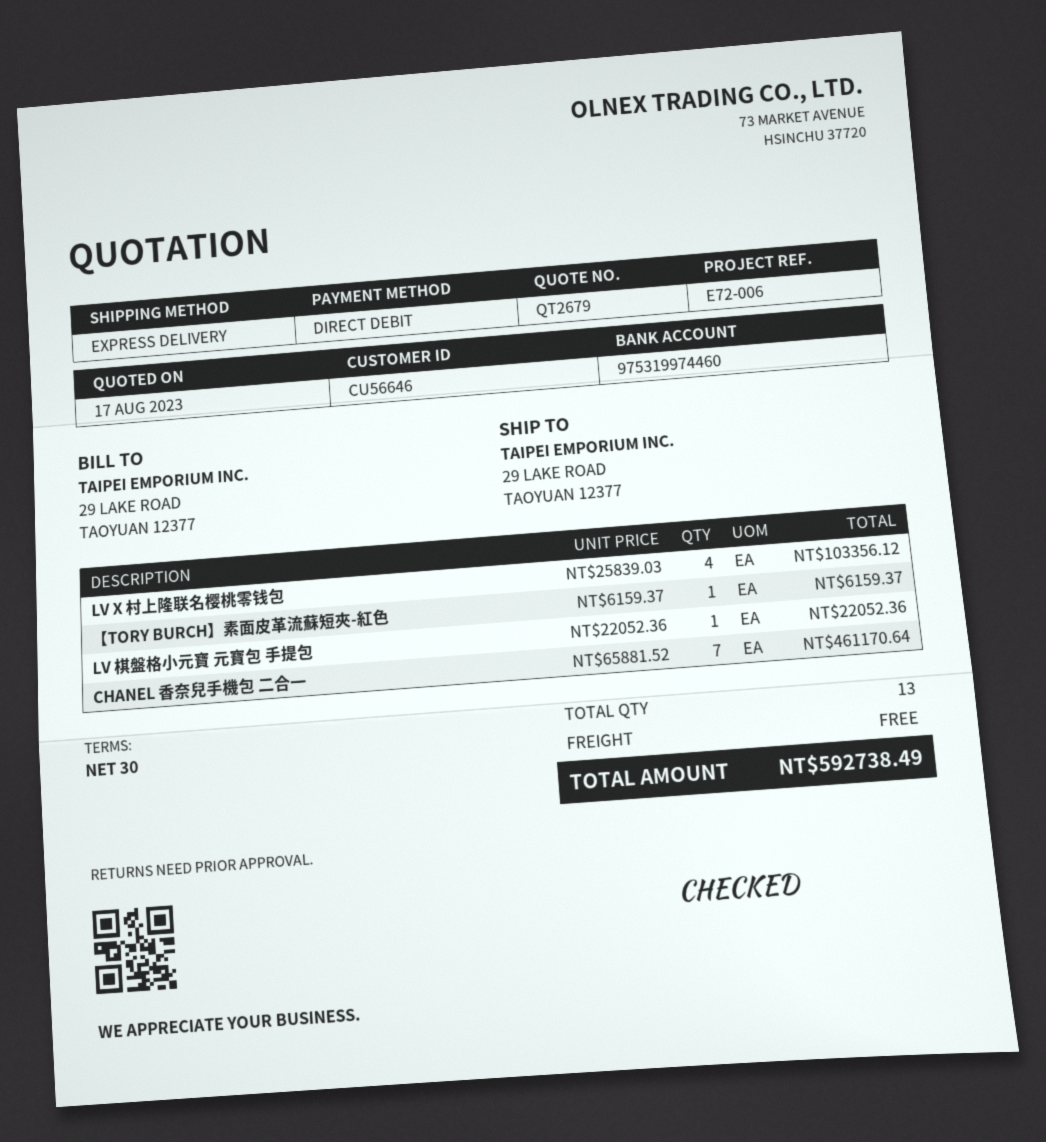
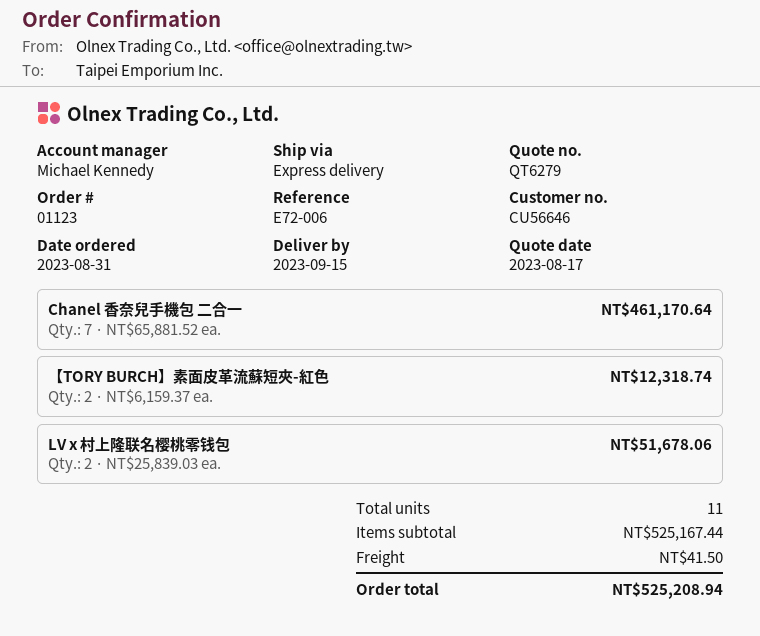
quote number: QT2679 -> QT6279
LV X 村上隆联名樱桃零钱包: 4 x 25839.03 = 103356.12 -> 2 x 25839.03 = 51678.06
【TORY BURCH】素面皮革流蘇短夾-紅色: 1 x 6159.37 = 6159.37 -> 2 x 6159.37 = 12318.74
LV 棋盤格小元寶 元寶包 手提包: 1 x 22052.36 = 22052.36 -> none
total quantity: 13 -> 11
shipping: 0.00 -> 41.50
total: 592738.49 -> 525208.94

